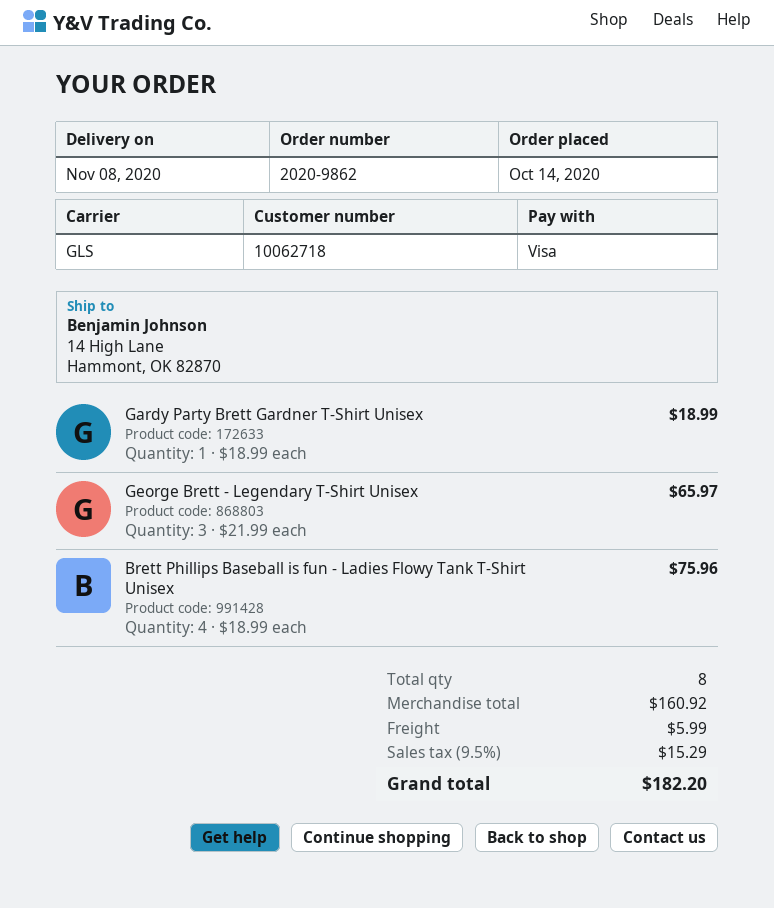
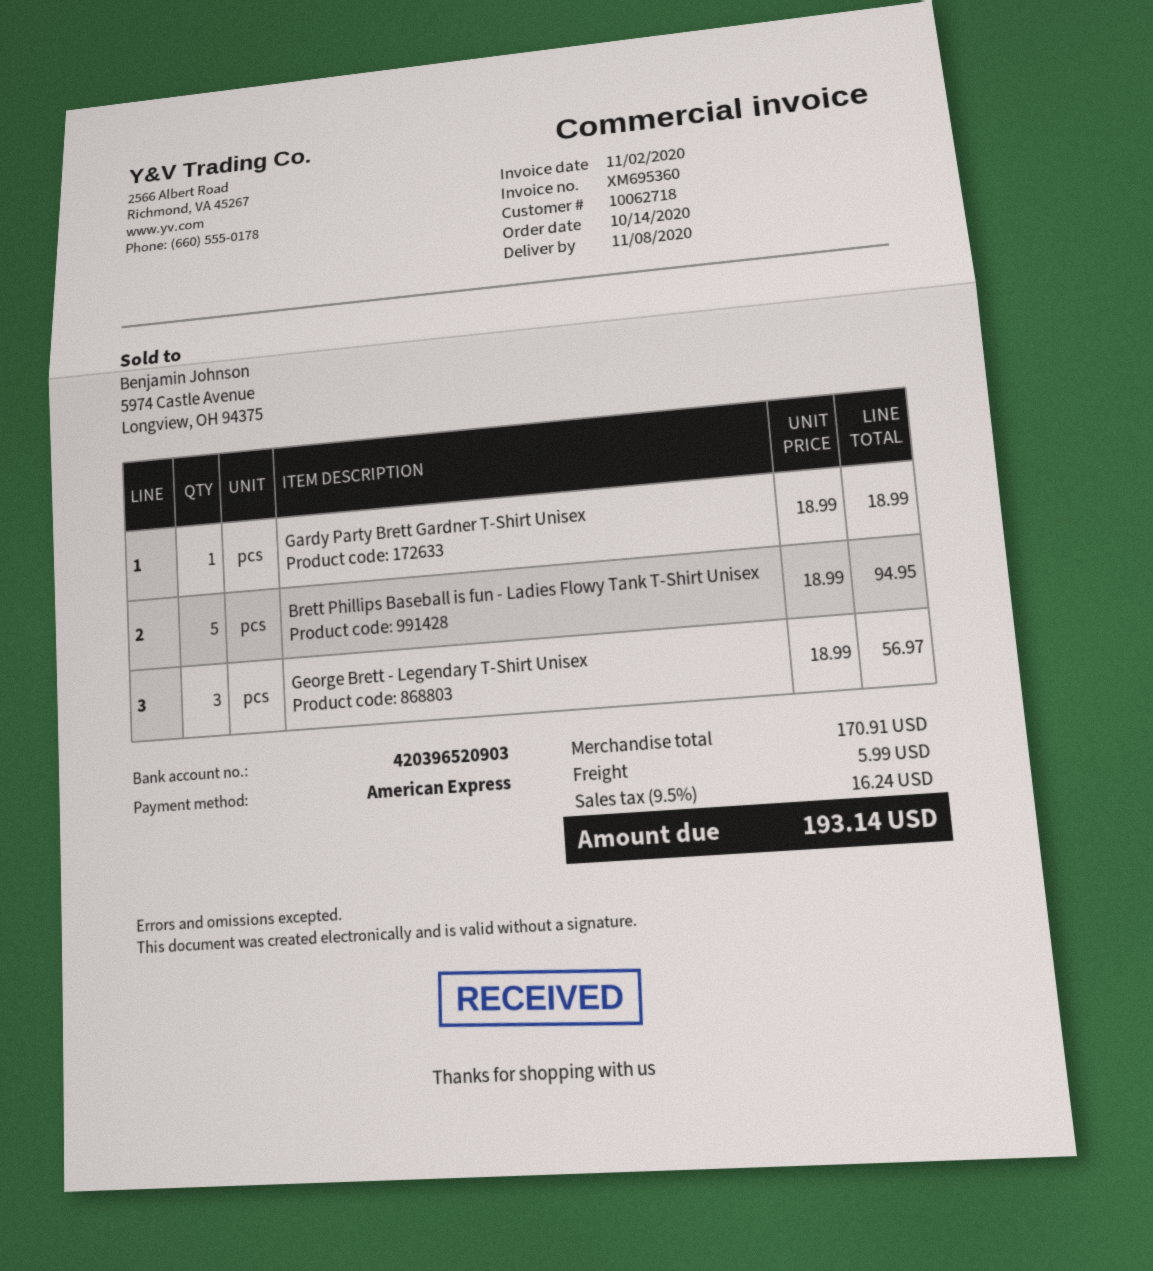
payment method: Visa -> American Express
George Brett - Legendary T-Shirt Unisex: 3 x 21.99 = 65.97 -> 3 x 18.99 = 56.97
Brett Phillips Baseball is fun - Ladies Flowy Tank T-Shirt Unisex: 4 x 18.99 = 75.96 -> 5 x 18.99 = 94.95
subtotal: 160.92 -> 170.91
tax: 9.5% = 15.29 -> 9.5% = 16.24
total: 182.20 -> 193.14

